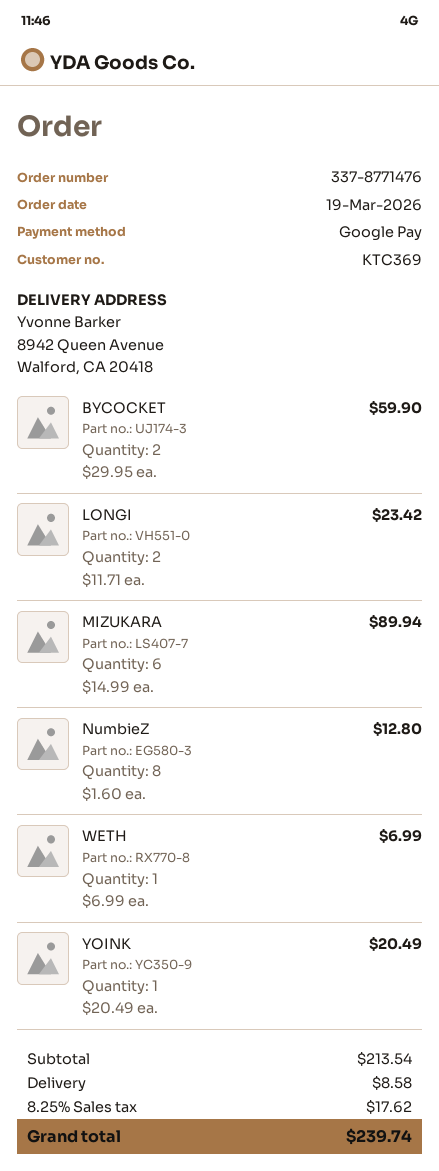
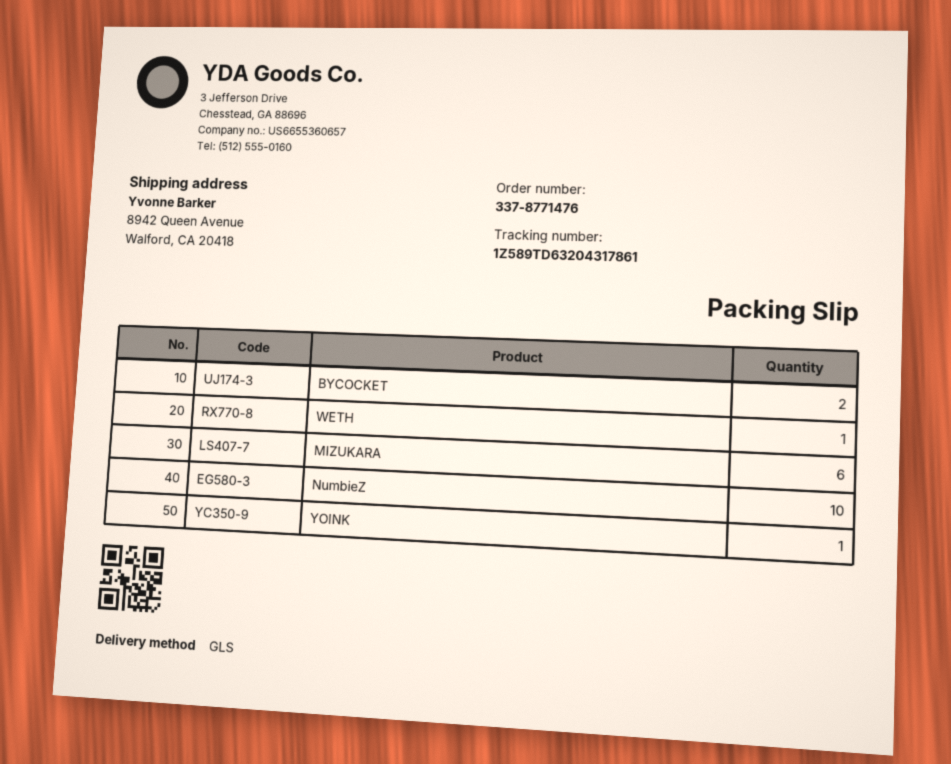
LONGI: 2 -> none
NumbieZ: 8 -> 10

